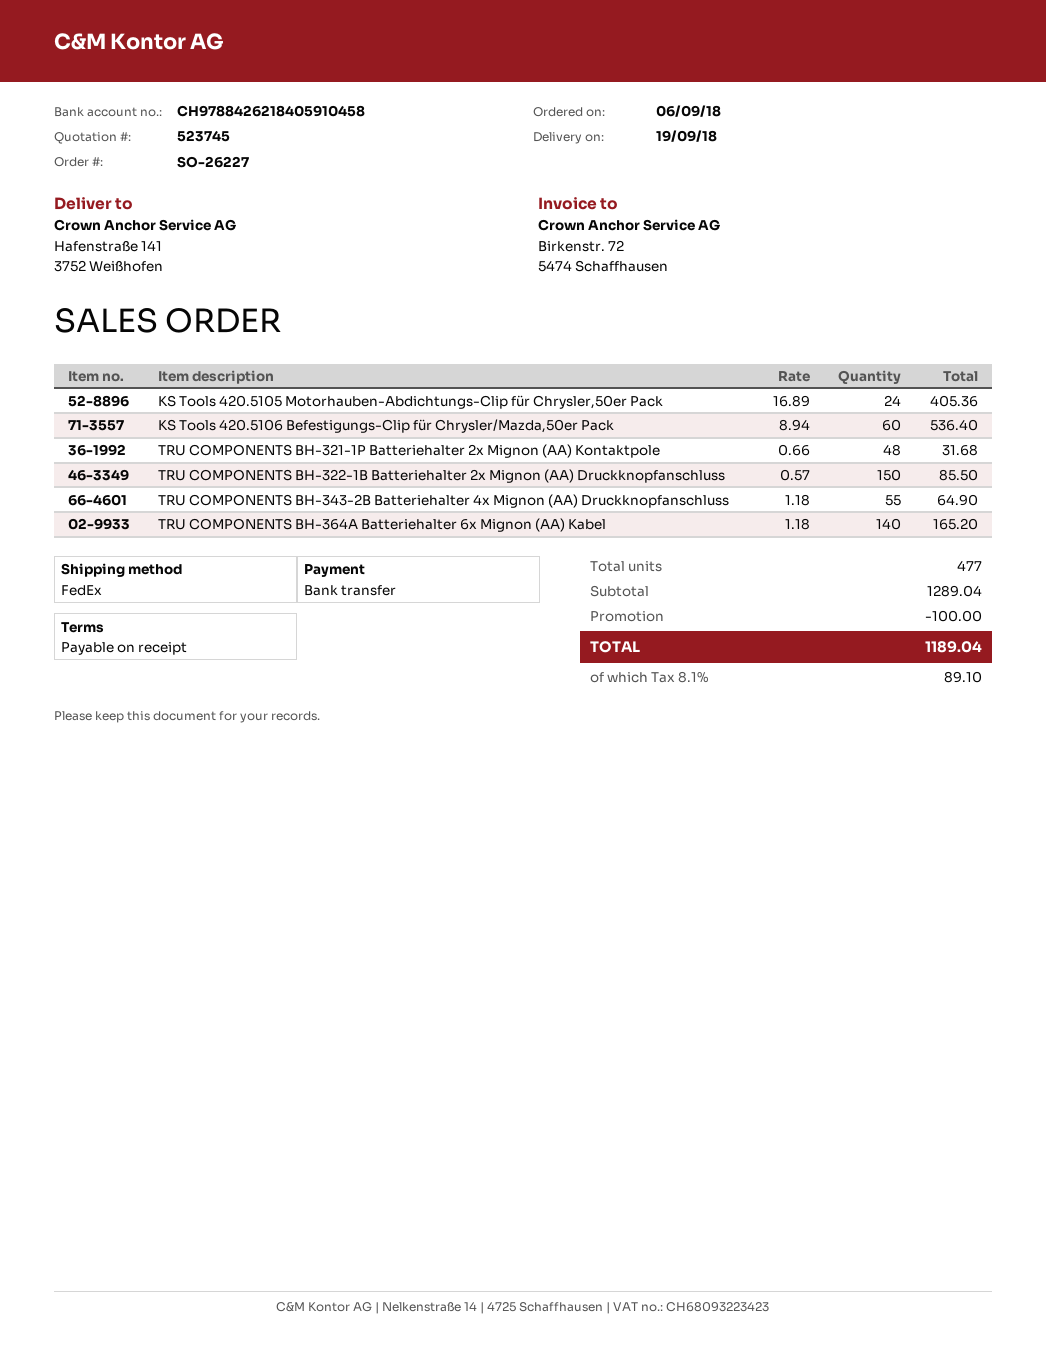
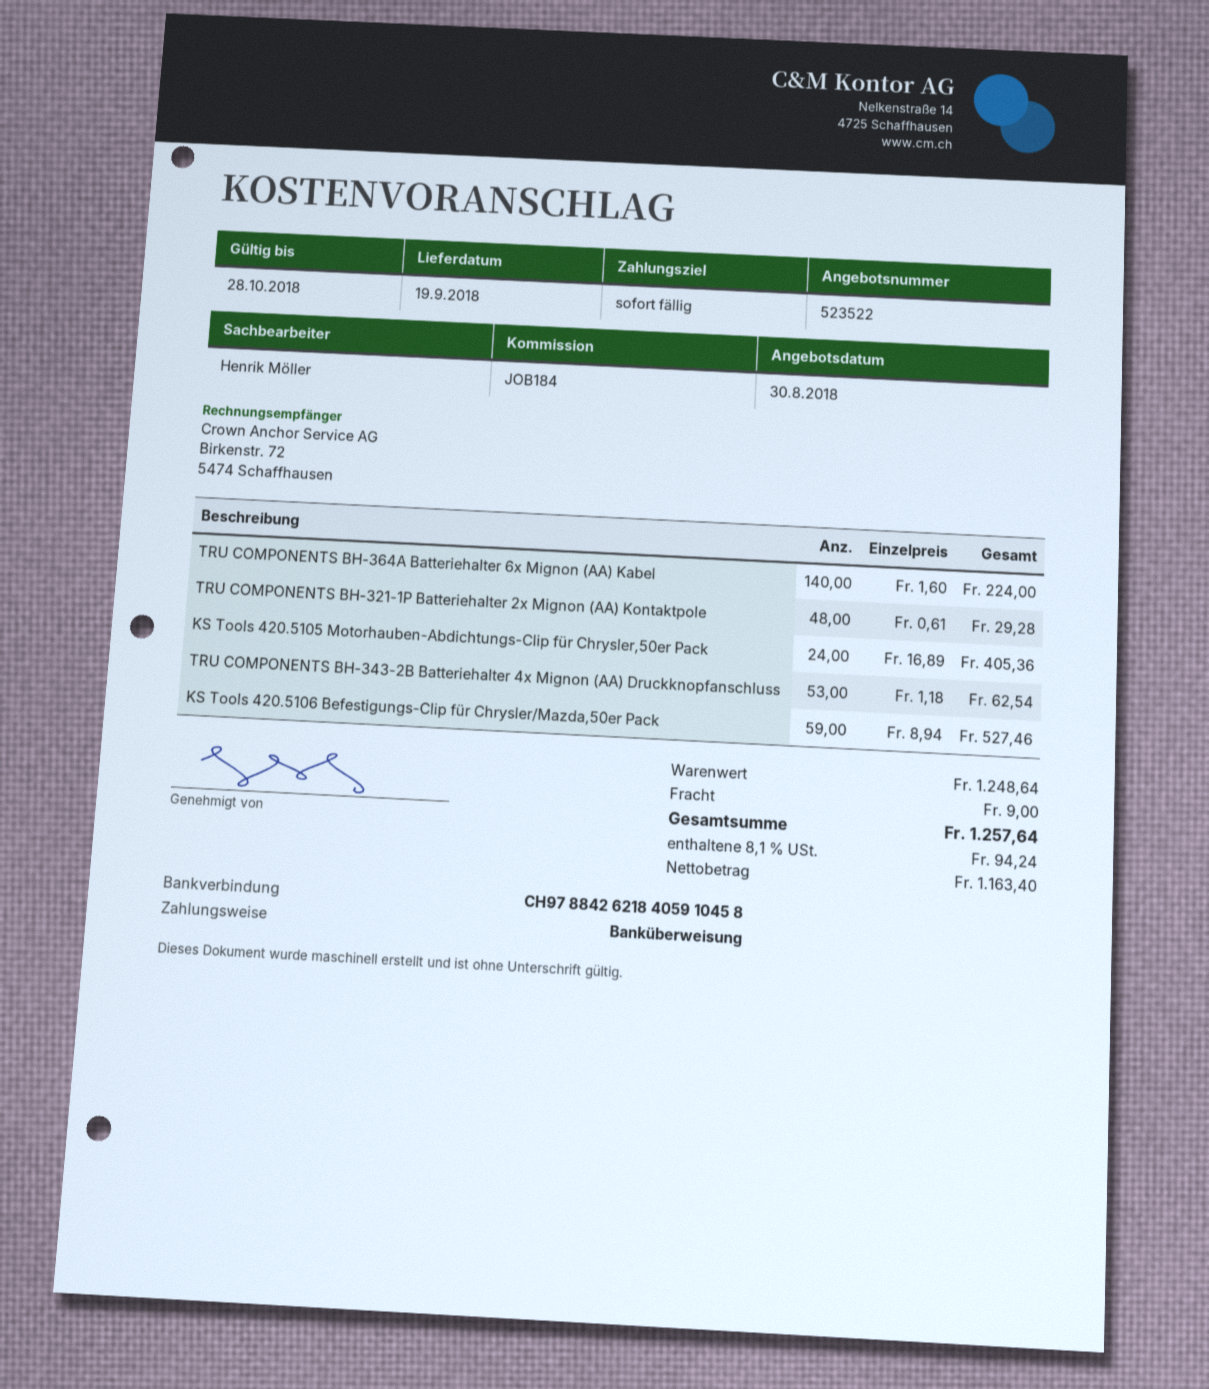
quote number: 523745 -> 523522
KS Tools 420.5106 Befestigungs-Clip für Chrysler/Mazda,50er Pack: 60 x 8.94 = 536.40 -> 59 x 8.94 = 527.46
TRU COMPONENTS BH-321-1P Batteriehalter 2x Mignon (AA) Kontaktpole: 48 x 0.66 = 31.68 -> 48 x 0.61 = 29.28
TRU COMPONENTS BH-322-1B Batteriehalter 2x Mignon (AA) Druckknopfanschluss: 150 x 0.57 = 85.50 -> none
TRU COMPONENTS BH-343-2B Batteriehalter 4x Mignon (AA) Druckknopfanschluss: 55 x 1.18 = 64.90 -> 53 x 1.18 = 62.54
TRU COMPONENTS BH-364A Batteriehalter 6x Mignon (AA) Kabel: 140 x 1.18 = 165.20 -> 140 x 1.60 = 224.00
subtotal: 1289.04 -> 1248.64
discount: 100.00 -> none
shipping: none -> 9.00
tax: 8.1% = 89.10 -> 8.1% = 94.24
total: 1189.04 -> 1257.64

